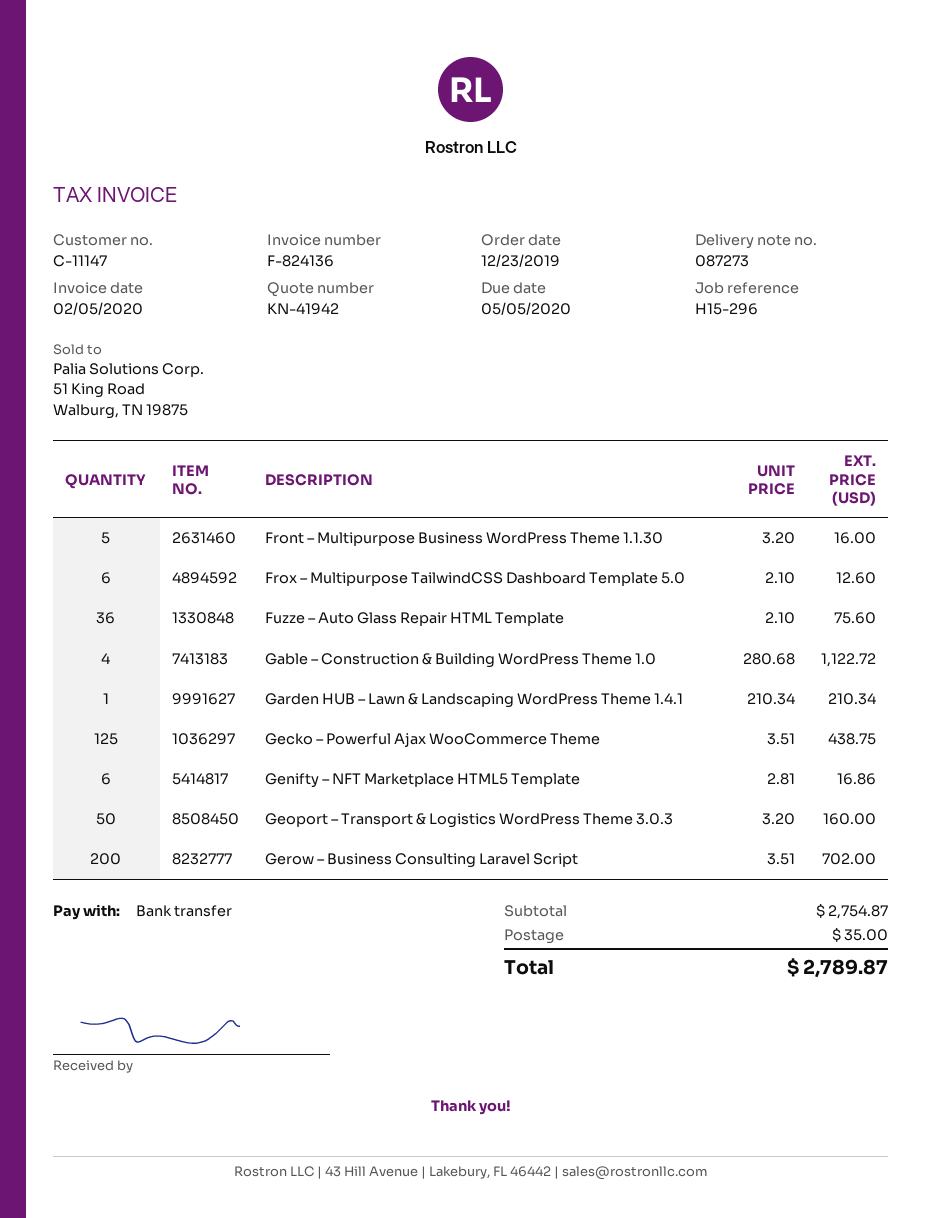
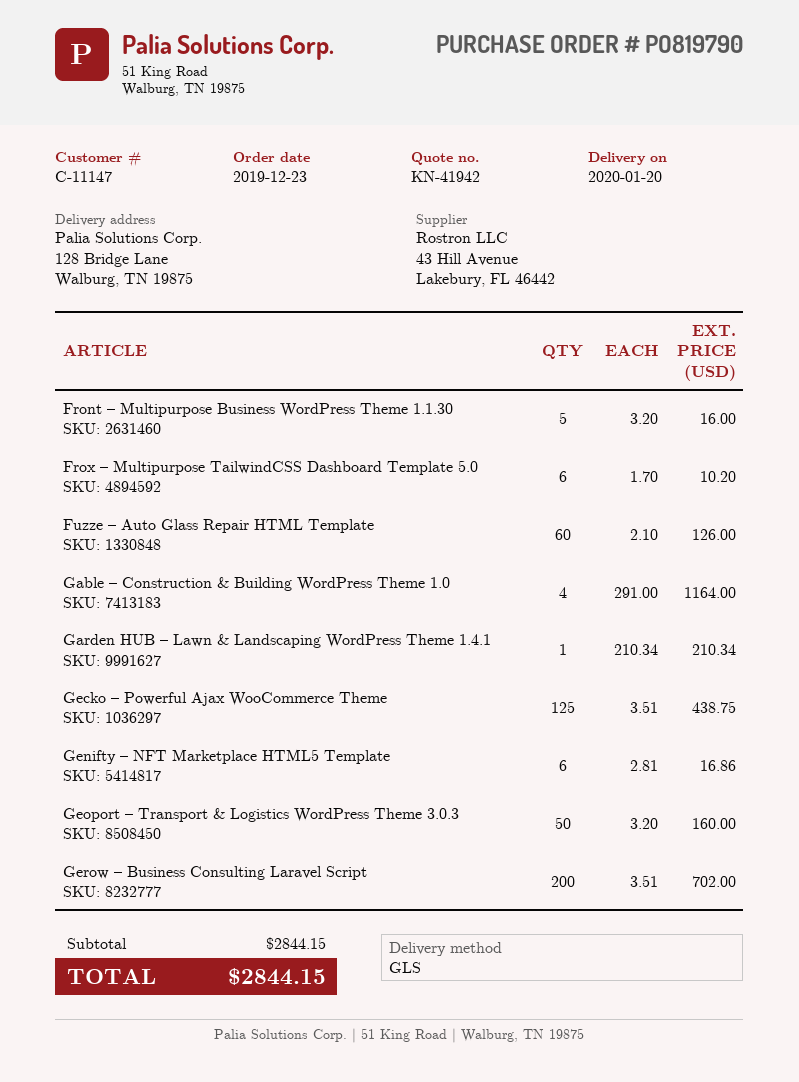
Frox – Multipurpose TailwindCSS Dashboard Template 5.0: 6 x 2.10 = 12.60 -> 6 x 1.70 = 10.20
Fuzze – Auto Glass Repair HTML Template: 36 x 2.10 = 75.60 -> 60 x 2.10 = 126.00
Gable – Construction & Building WordPress Theme 1.0: 4 x 280.68 = 1122.72 -> 4 x 291.00 = 1164.00
subtotal: 2754.87 -> 2844.15
shipping: 35.00 -> none
total: 2789.87 -> 2844.15

